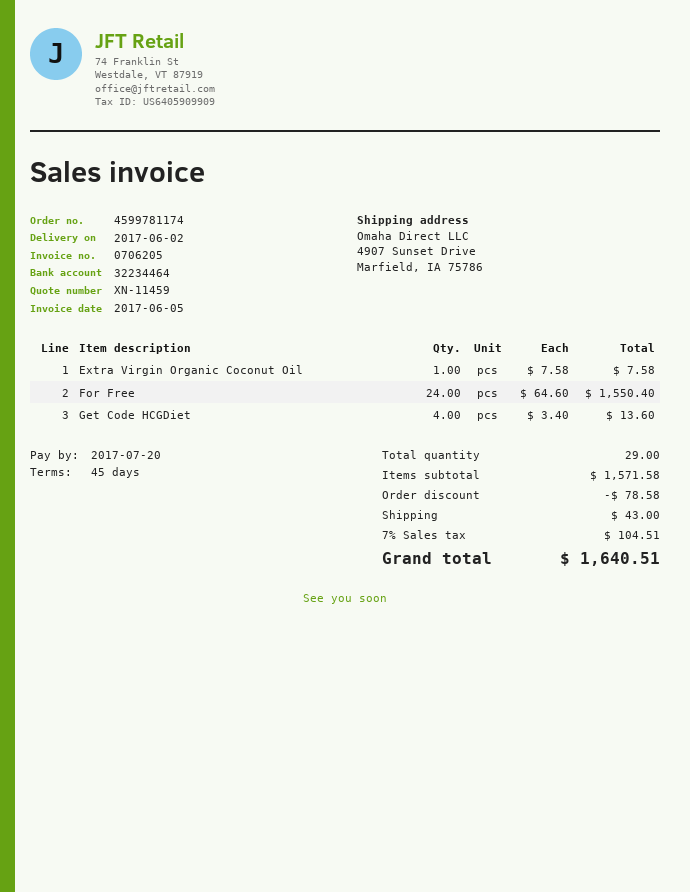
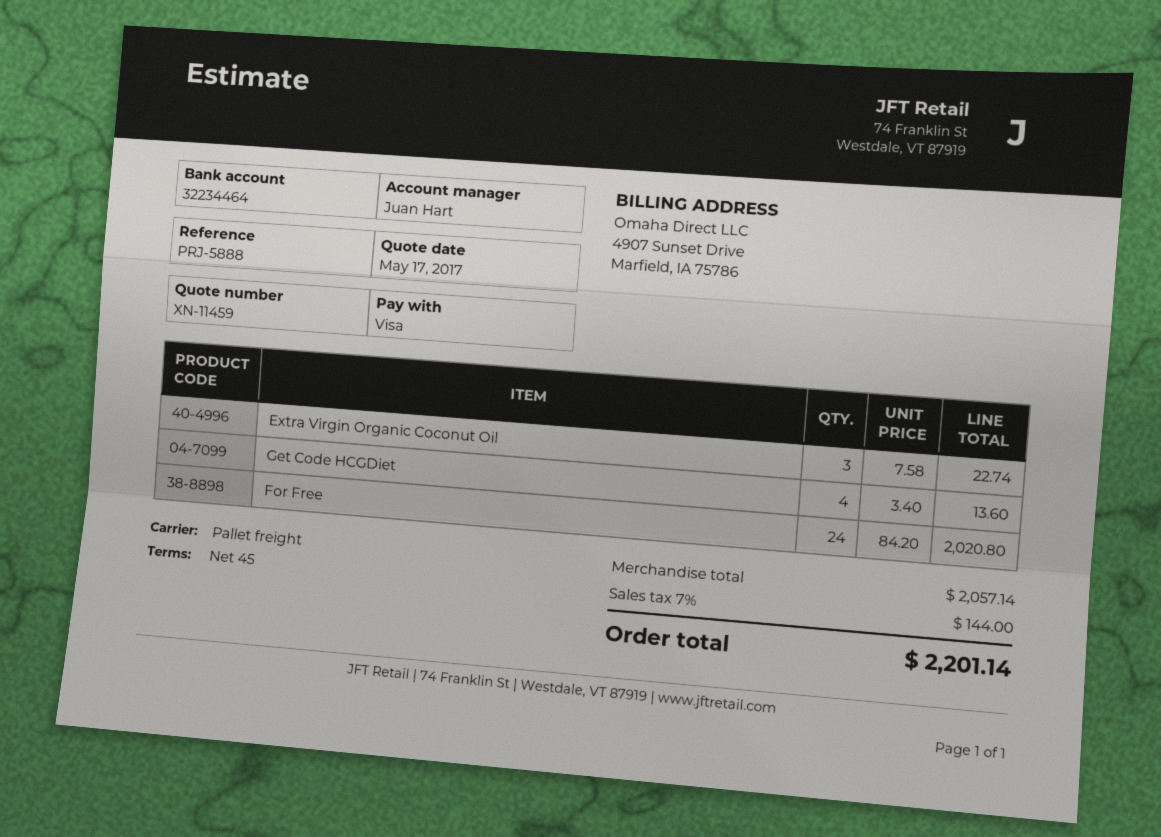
Extra Virgin Organic Coconut Oil: 1 x 7.58 = 7.58 -> 3 x 7.58 = 22.74
For Free: 24 x 64.60 = 1550.40 -> 24 x 84.20 = 2020.80
subtotal: 1571.58 -> 2057.14
discount: 78.58 -> none
shipping: 43.00 -> none
tax: 7% = 104.51 -> 7% = 144.00
total: 1640.51 -> 2201.14

